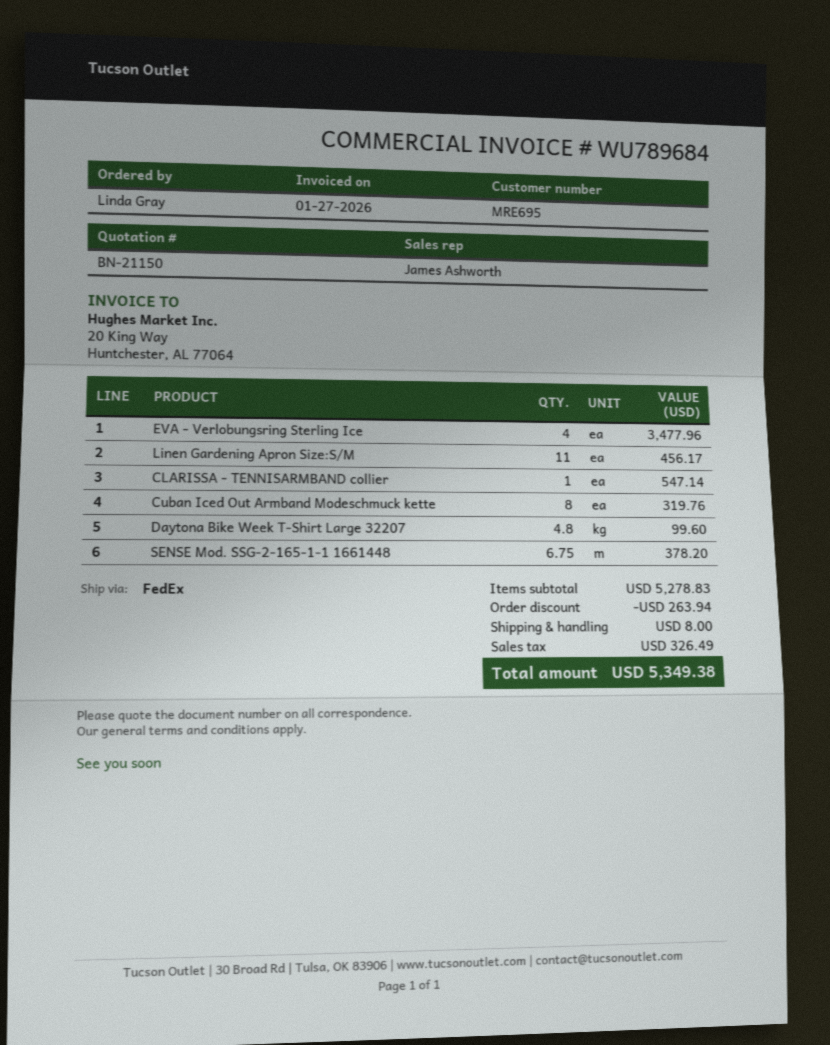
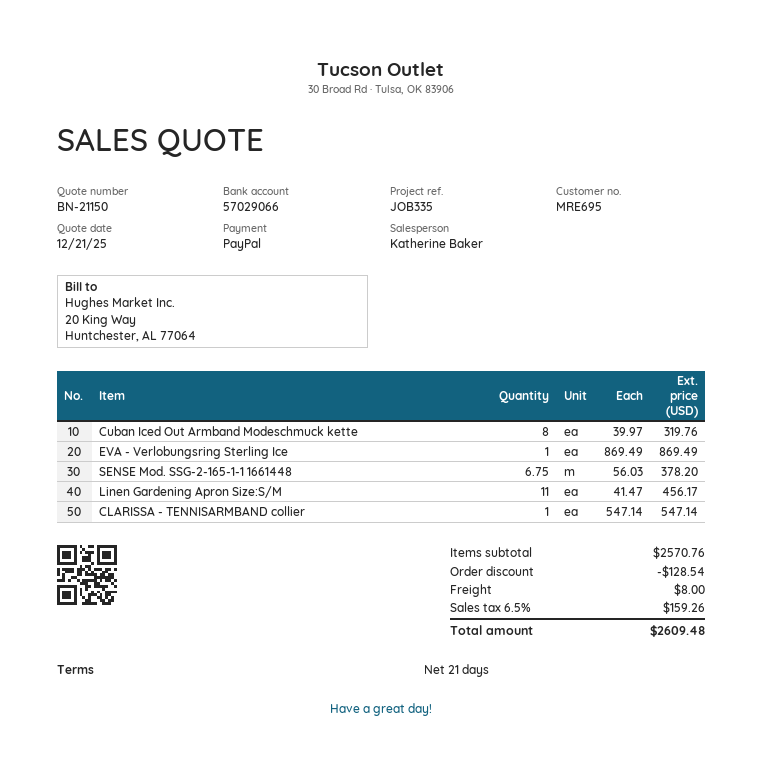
sales rep: James Ashworth -> Katherine Baker
EVA - Verlobungsring Sterling Ice: 4 for 3477.96 -> 1 for 869.49
Daytona Bike Week T-Shirt Large 32207: 4.8 for 99.60 -> none
subtotal: 5278.83 -> 2570.76
discount: 263.94 -> 128.54
tax: 326.49 -> 159.26
total: 5349.38 -> 2609.48

